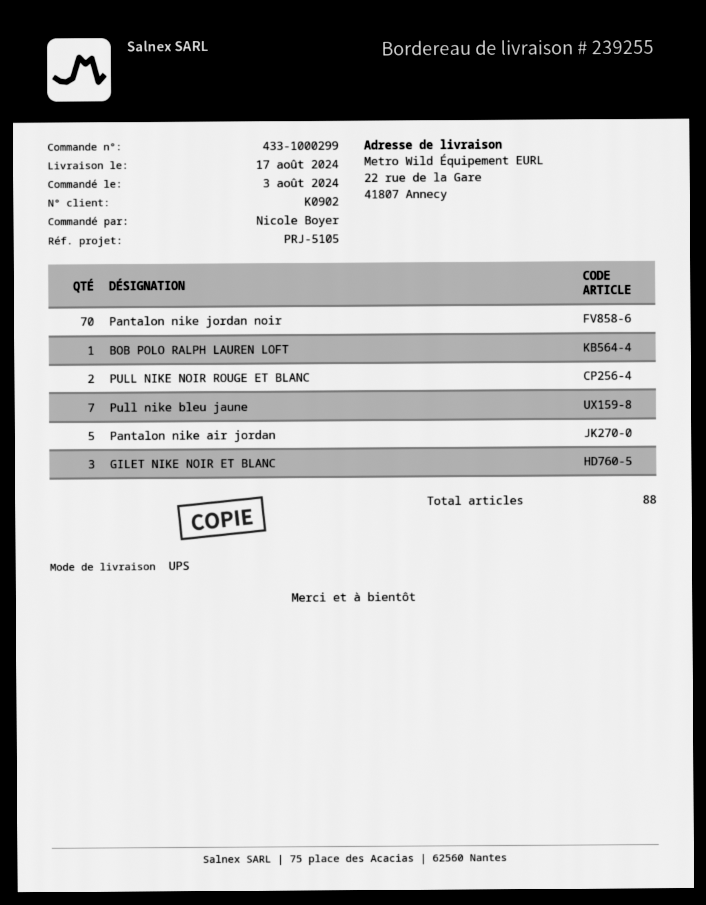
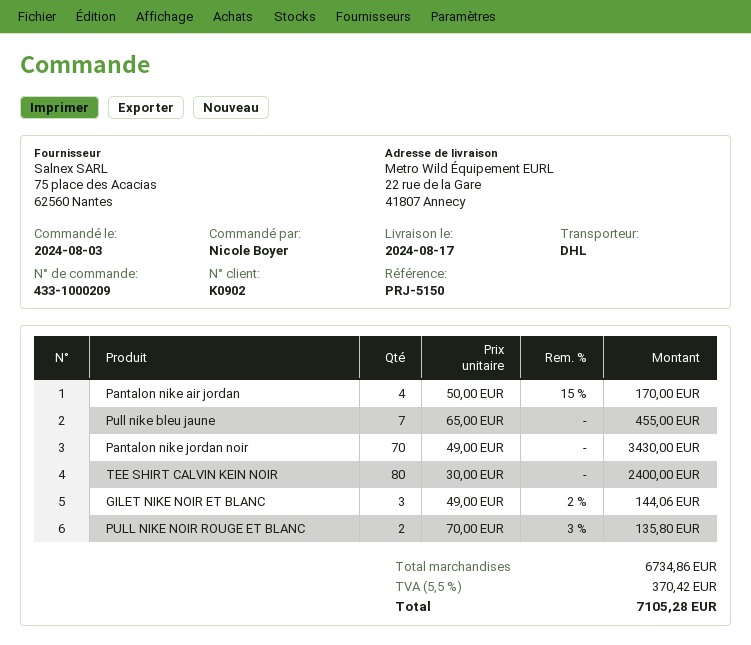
order number: 433-1000299 -> 433-1000209
reference: PRJ-5105 -> PRJ-5150
shipping method: UPS -> DHL
BOB POLO RALPH LAUREN LOFT: 1 -> none
Pantalon nike air jordan: 5 -> 4
TEE SHIRT CALVIN KEIN NOIR: none -> 80

